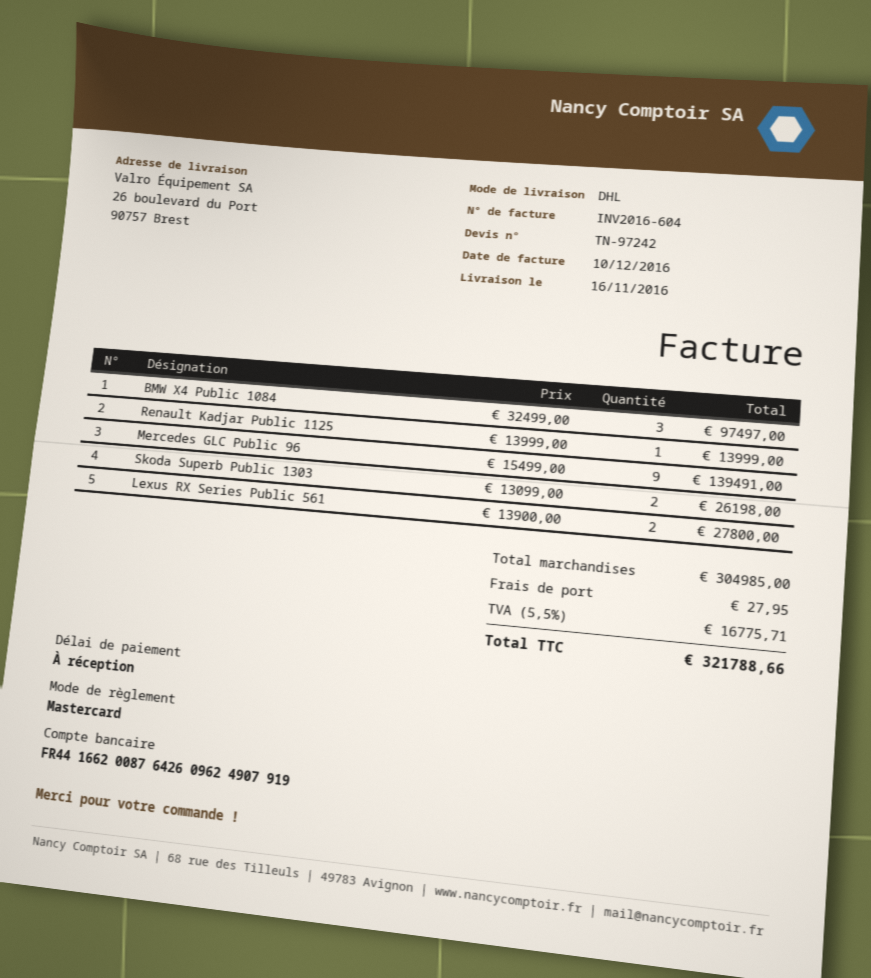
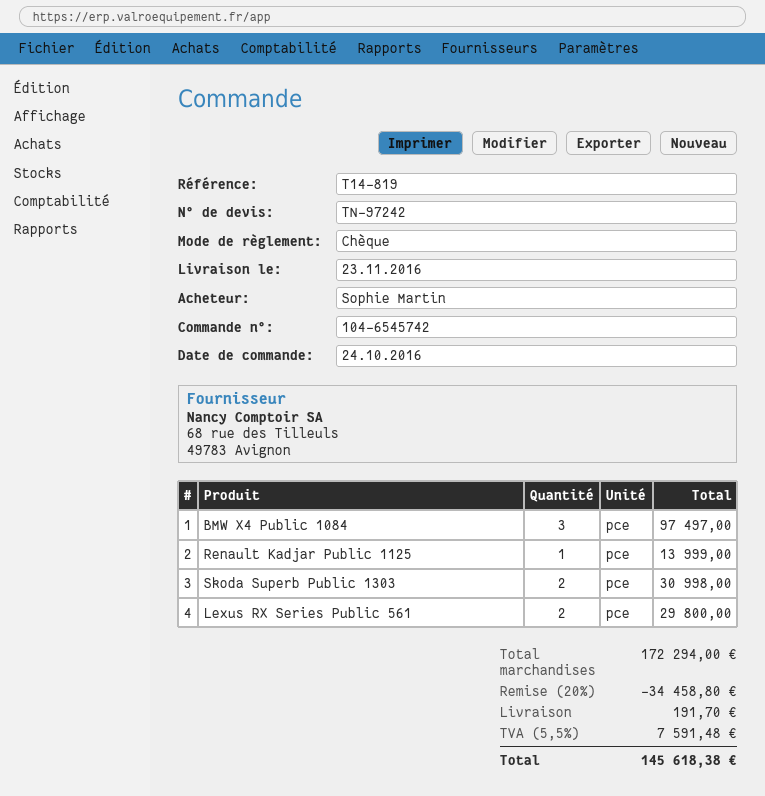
delivery date: 2016-11-16 -> 2016-11-23
payment method: Mastercard -> cheque
Mercedes GLC Public 96: 9 for 139491.00 -> none
Skoda Superb Public 1303: 2 for 26198.00 -> 2 for 30998.00
Lexus RX Series Public 561: 2 for 27800.00 -> 2 for 29800.00
subtotal: 304985.00 -> 172294.00
discount: none -> 20% = 34458.80
shipping: 27.95 -> 191.70
tax: 5.5% = 16775.71 -> 5.5% = 7591.48
total: 321788.66 -> 145618.38

